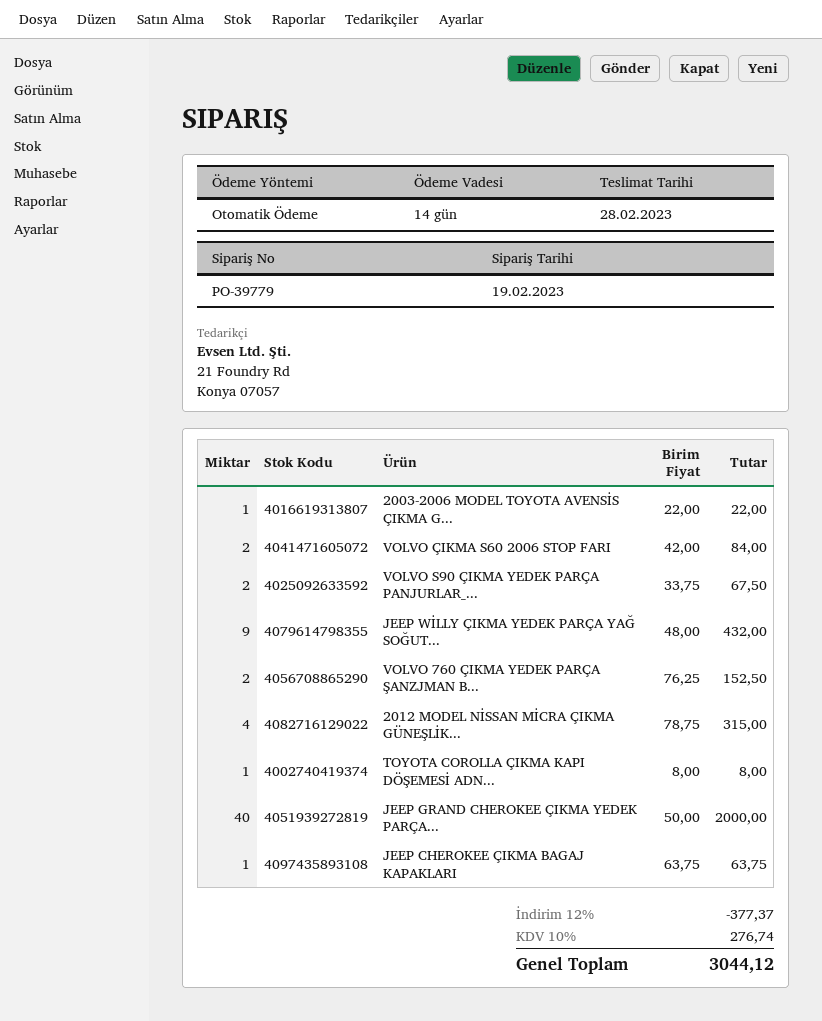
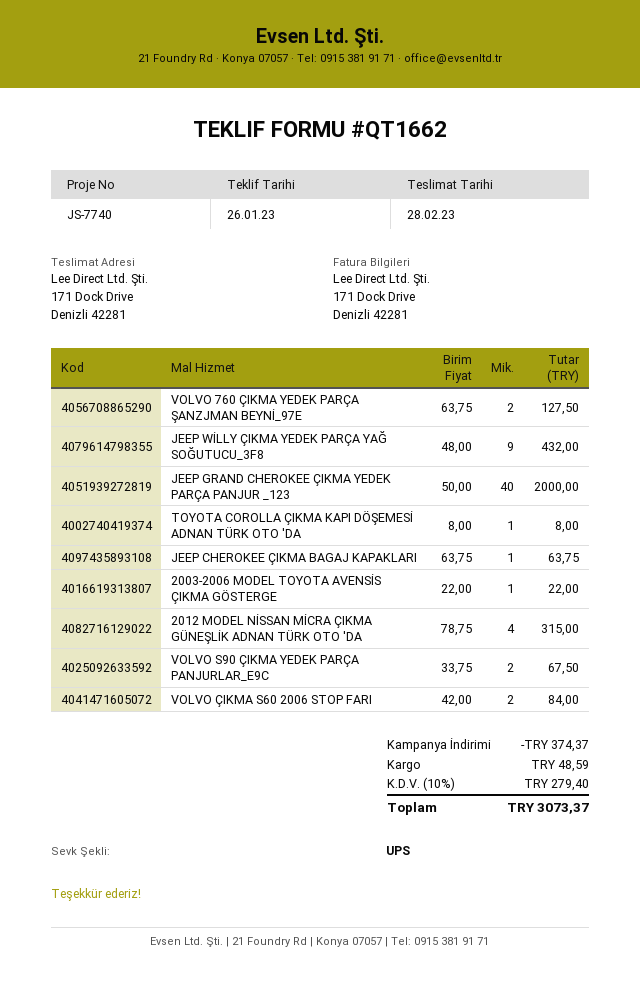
VOLVO 760 ÇIKMA YEDEK PARÇA ŞANZJMAN B...: 2 x 76.25 = 152.50 -> 2 x 63.75 = 127.50
discount: 377.37 -> 374.37
shipping: none -> 48.59
tax: 10% = 276.74 -> 10% = 279.40
total: 3044.12 -> 3073.37

